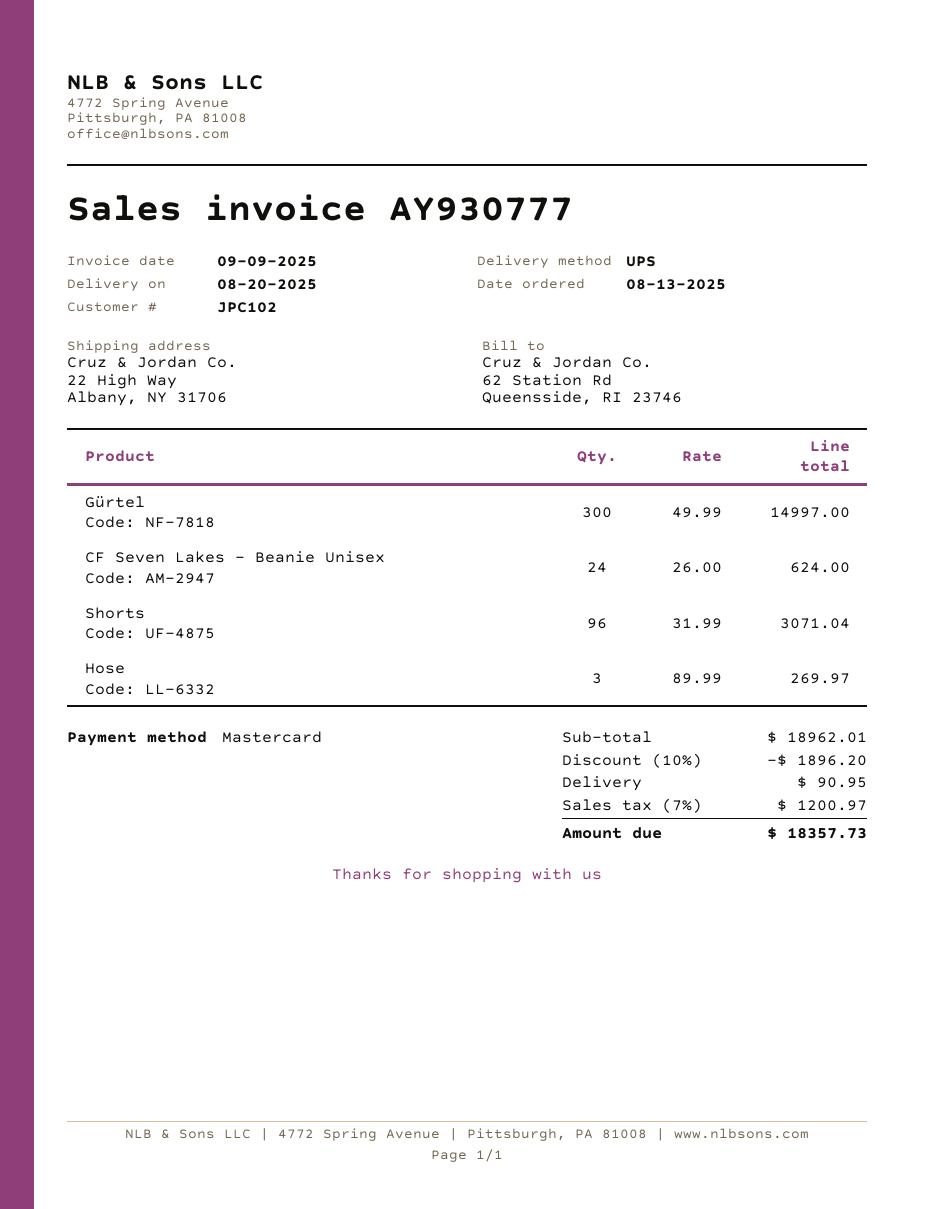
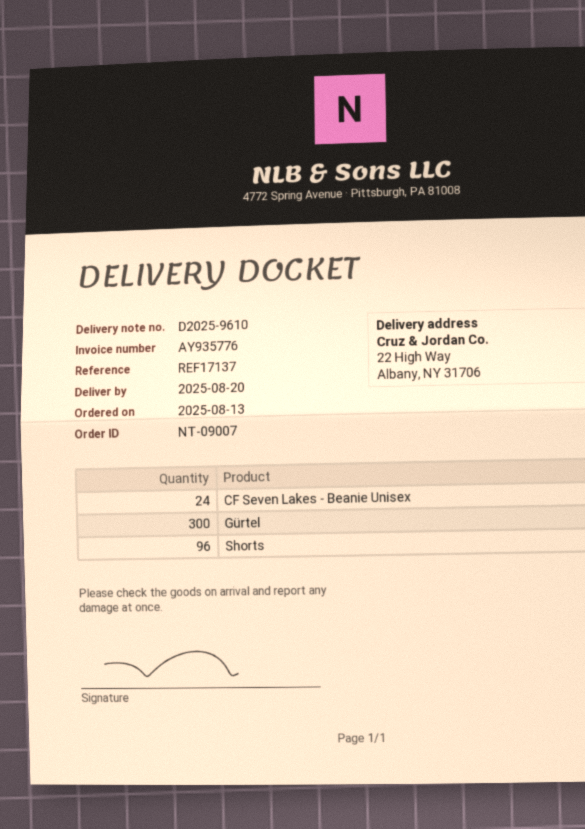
invoice number: AY930777 -> AY935776
Hose: 3 -> none

